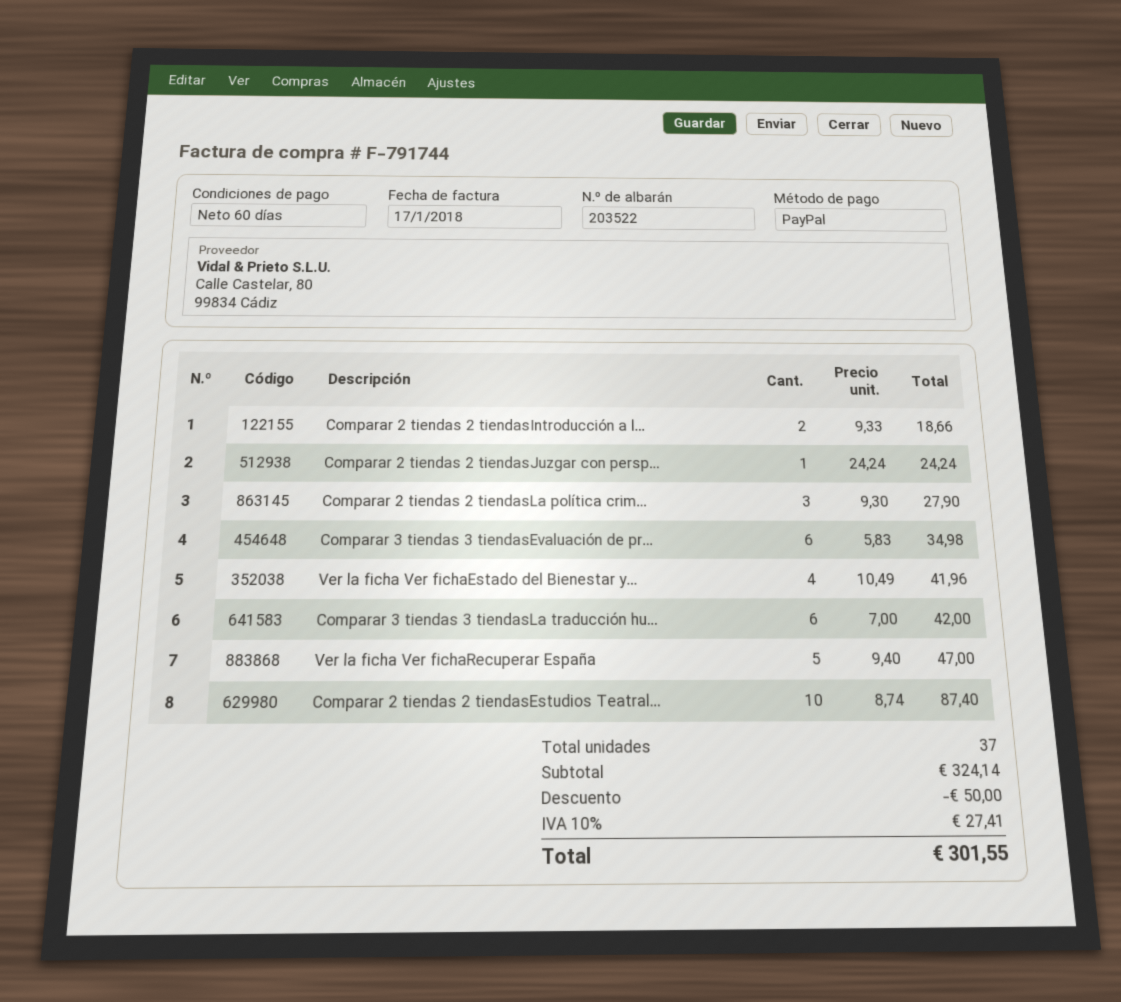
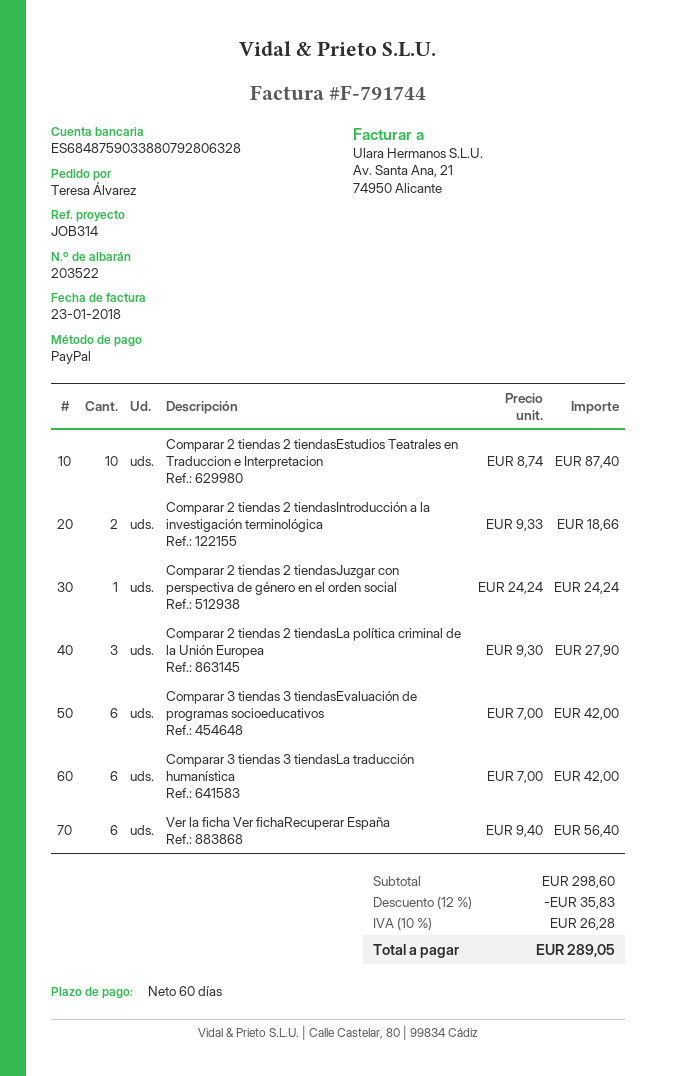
invoice date: 2018-01-17 -> 2018-01-23
Comparar 3 tiendas 3 tiendasEvaluación de pr...: 6 x 5.83 = 34.98 -> 6 x 7.00 = 42.00
Ver la ficha Ver fichaEstado del Bienestar y...: 4 x 10.49 = 41.96 -> none
Ver la ficha Ver fichaRecuperar España: 5 x 9.40 = 47.00 -> 6 x 9.40 = 56.40
subtotal: 324.14 -> 298.60
discount: 50.00 -> 35.83
tax: 10% = 27.41 -> 10% = 26.28
total: 301.55 -> 289.05

